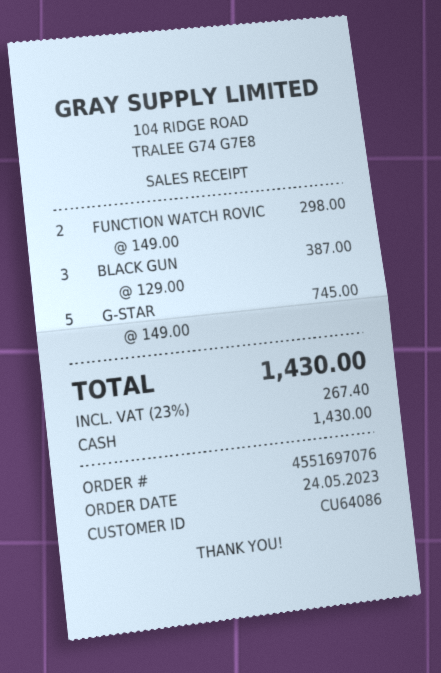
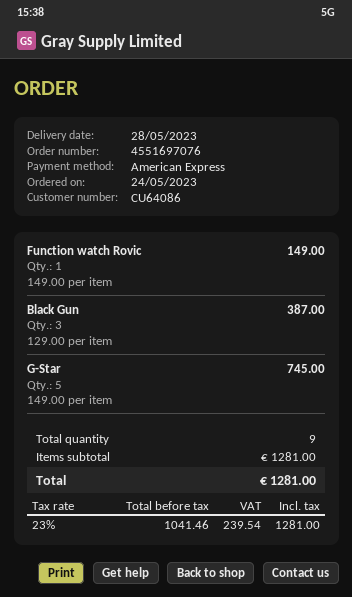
payment method: cash -> American Express
FUNCTION WATCH ROVIC: 2 x 149.00 = 298.00 -> 1 x 149.00 = 149.00
tax: 23% = 267.40 -> 23% = 239.54
total: 1430.00 -> 1281.00

